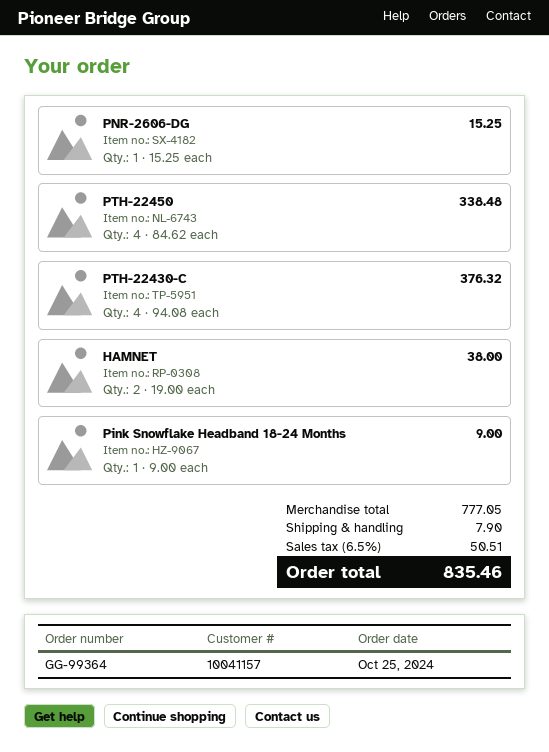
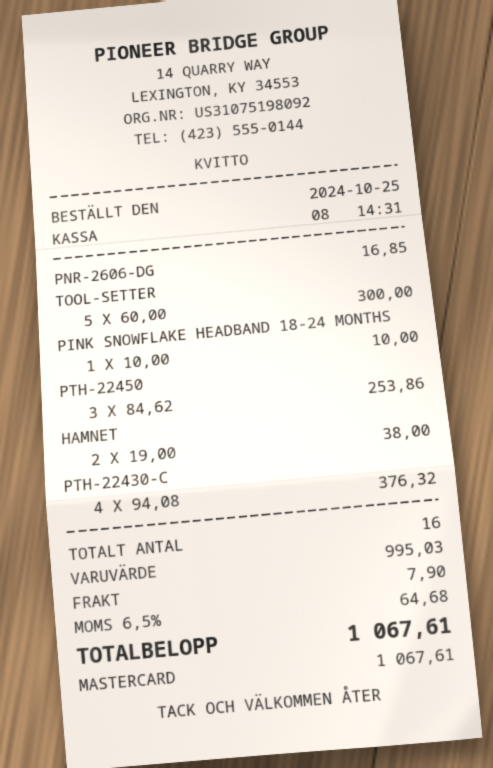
PNR-2606-DG: 1 x 15.25 = 15.25 -> 1 x 16.85 = 16.85
PTH-22450: 4 x 84.62 = 338.48 -> 3 x 84.62 = 253.86
Pink Snowflake Headband 18-24 Months: 1 x 9.00 = 9.00 -> 1 x 10.00 = 10.00
TOOL-SETTER: none -> 5 x 60.00 = 300.00
subtotal: 777.05 -> 995.03
tax: 6.5% = 50.51 -> 6.5% = 64.68
total: 835.46 -> 1067.61

